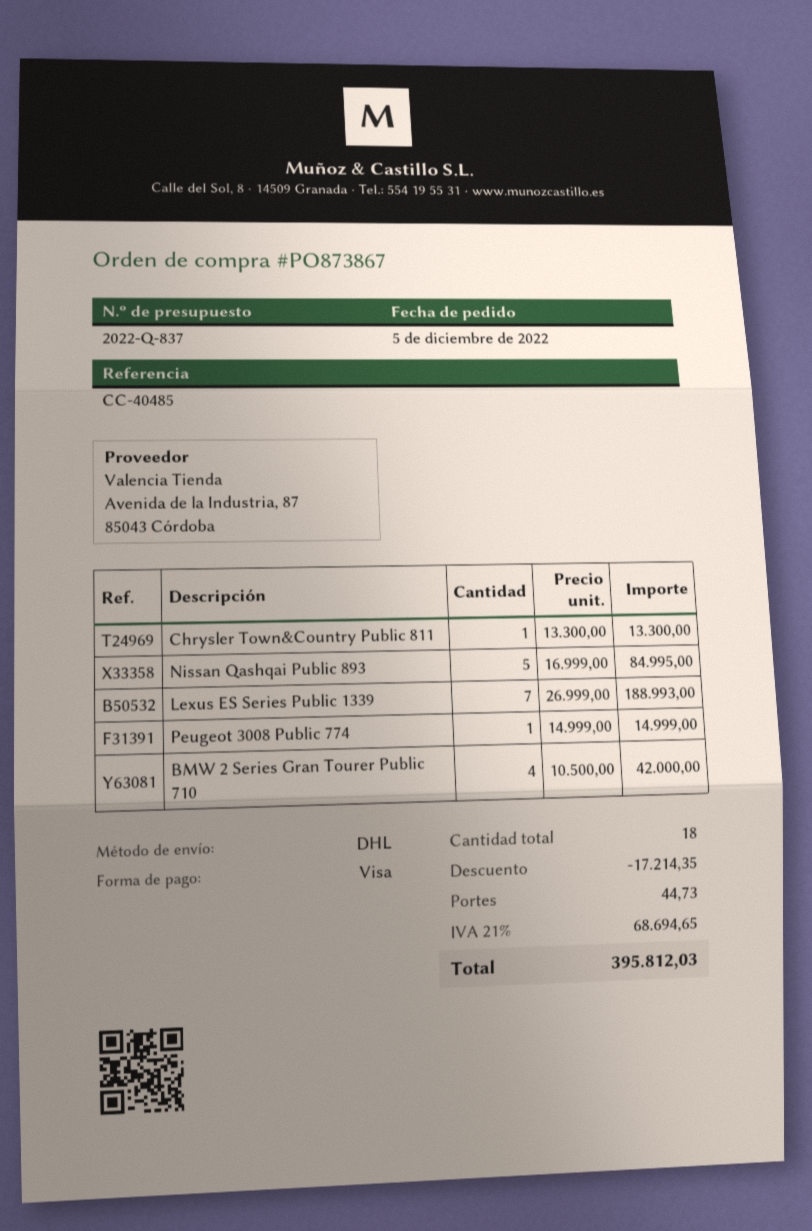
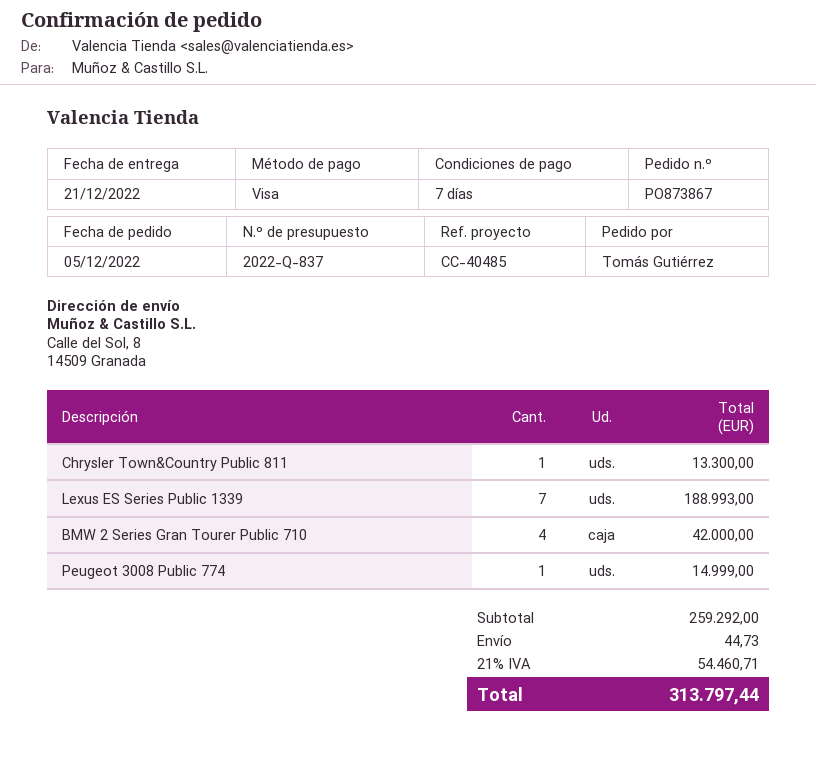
Nissan Qashqai Public 893: 5 for 84995.00 -> none
discount: 17214.35 -> none
tax: 21% = 68694.65 -> 21% = 54460.71
total: 395812.03 -> 313797.44

